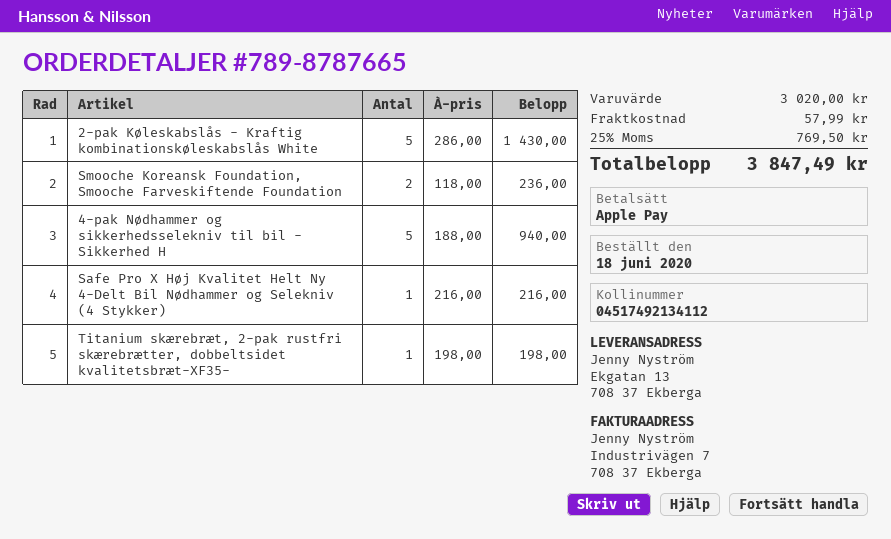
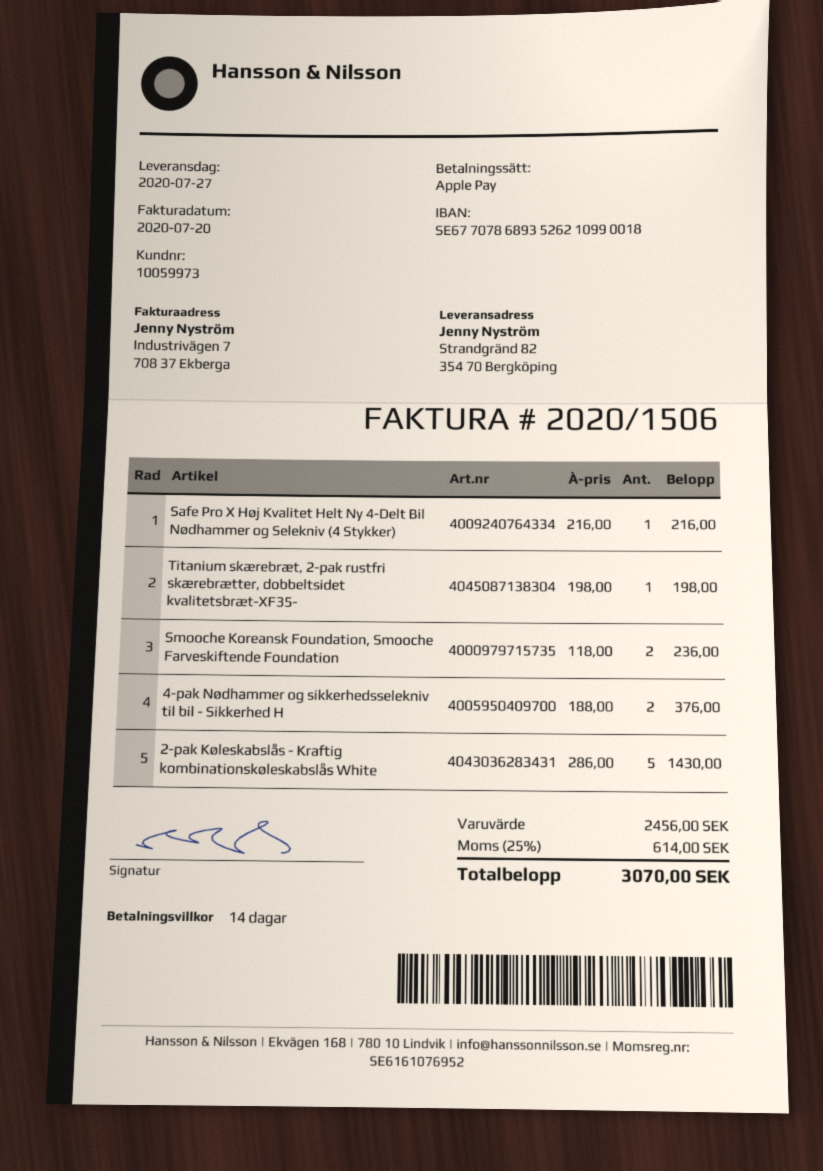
ship to: Ekgatan 13, 708 37 Ekberga -> Strandgränd 82, 354 70 Bergköping
4-pak Nødhammer og sikkerhedsselekniv til bil - Sikkerhed H: 5 x 188.00 = 940.00 -> 2 x 188.00 = 376.00
subtotal: 3020.00 -> 2456.00
shipping: 57.99 -> none
tax: 25% = 769.50 -> 25% = 614.00
total: 3847.49 -> 3070.00

